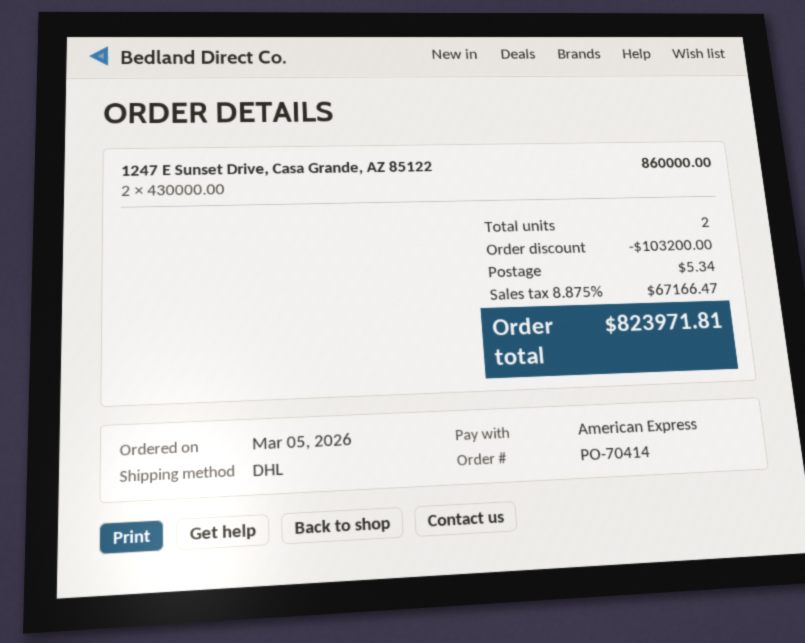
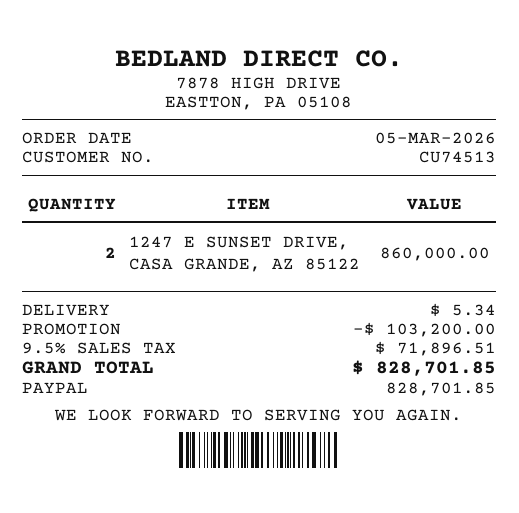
payment method: American Express -> PayPal
tax: 8.875% = 67166.47 -> 9.5% = 71896.51
total: 823971.81 -> 828701.85

